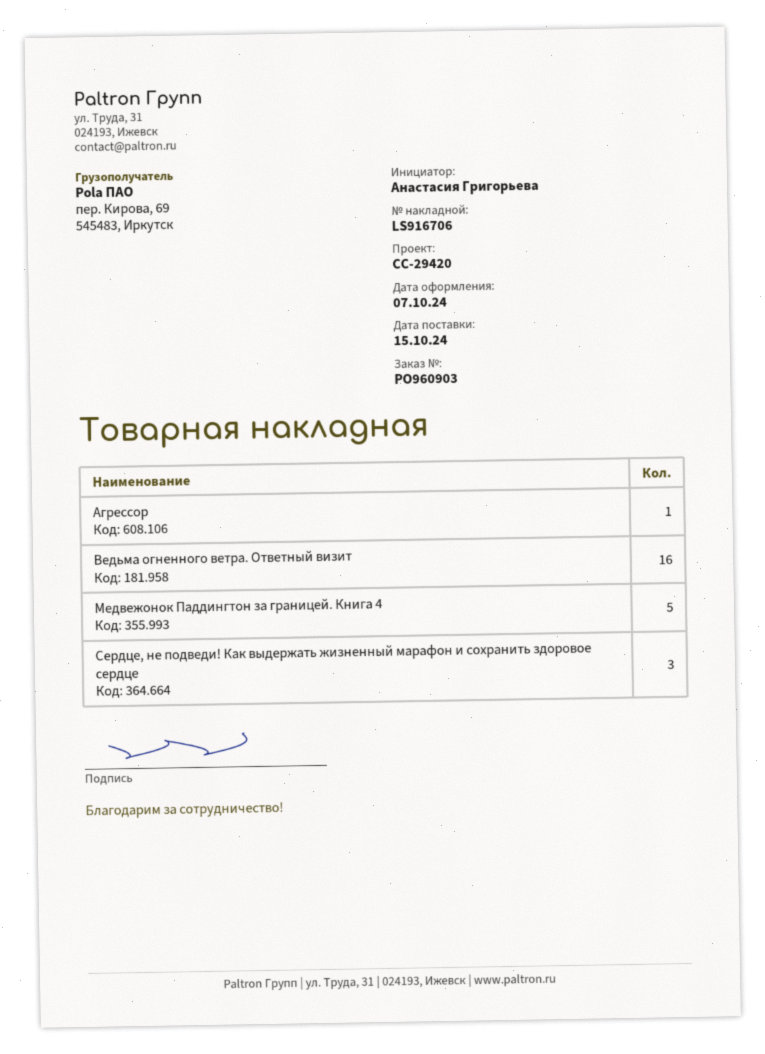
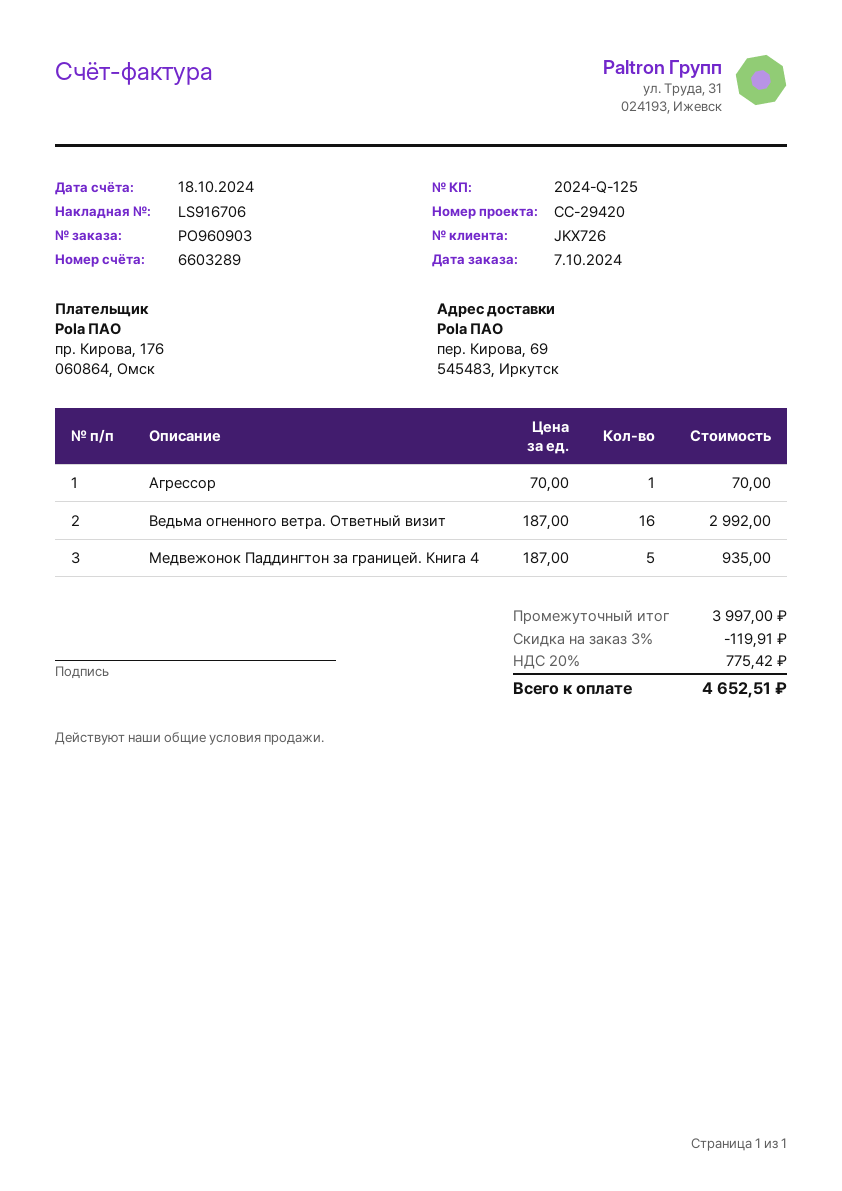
Сердце, не подведи! Как выдержать жизненный марафон и сохранить здоровое сердце: 3 -> none

